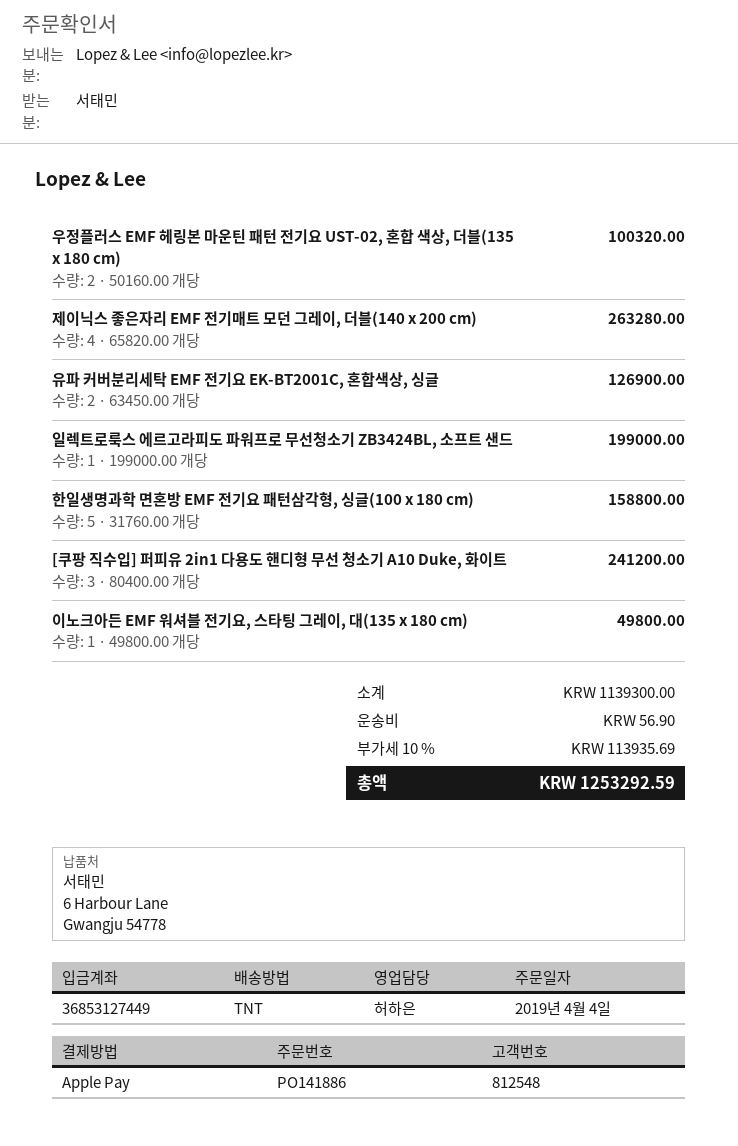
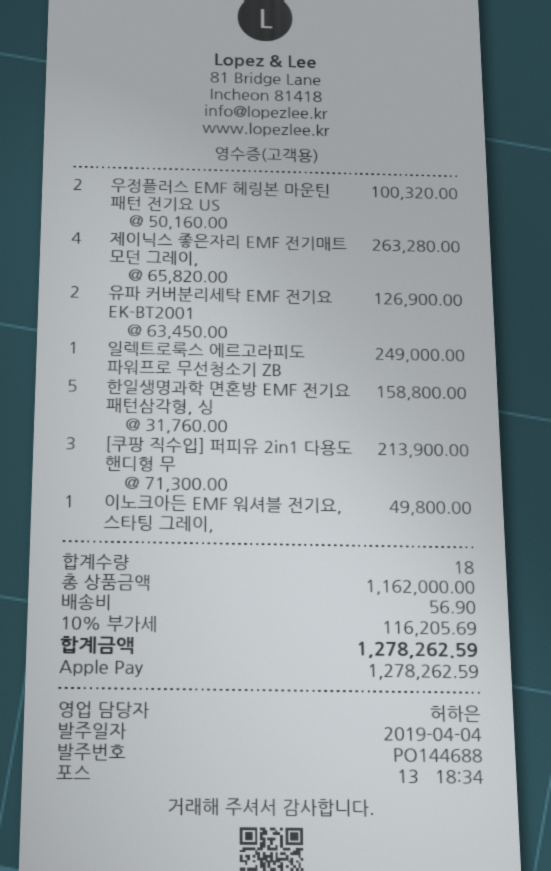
order number: PO141886 -> PO144688
일렉트로룩스 에르고라피도 파워프로 무선청소기 ZB3424BL, 소프트 샌드: 1 x 199000.00 = 199000.00 -> 1 x 249000.00 = 249000.00
[쿠팡 직수입] 퍼피유 2in1 다용도 핸디형 무선 청소기 A10 Duke, 화이트: 3 x 80400.00 = 241200.00 -> 3 x 71300.00 = 213900.00
subtotal: 1139300.00 -> 1162000.00
tax: 10% = 113935.69 -> 10% = 116205.69
total: 1253292.59 -> 1278262.59

